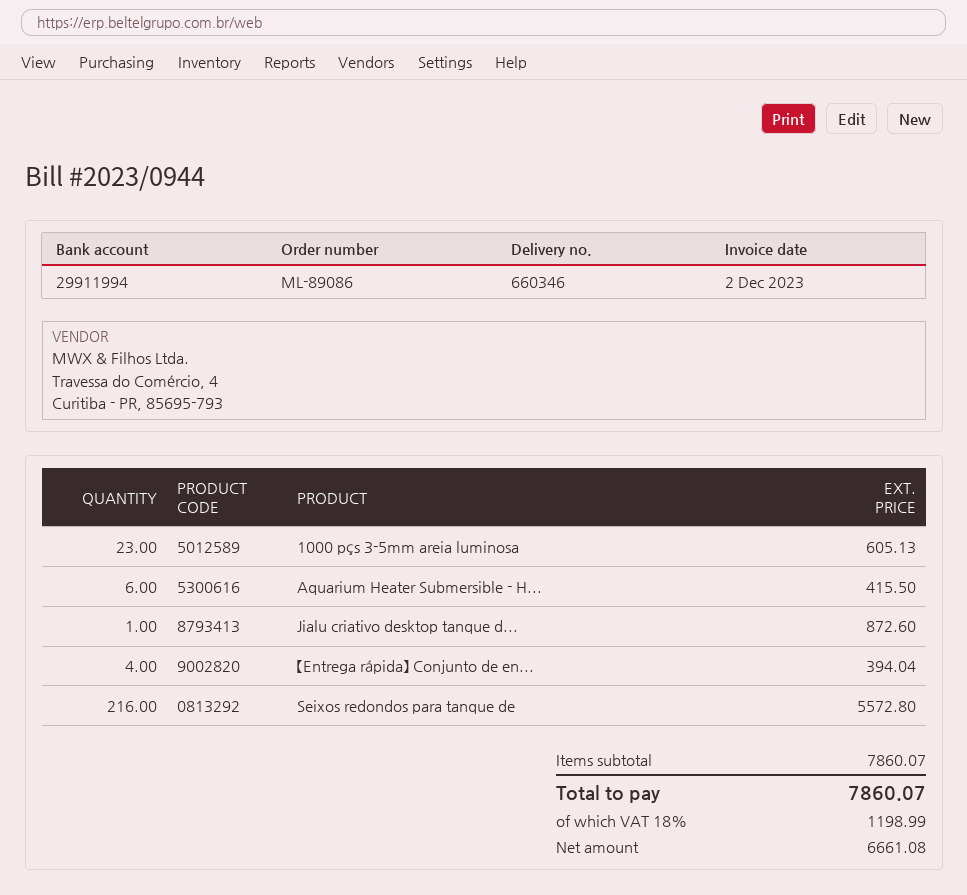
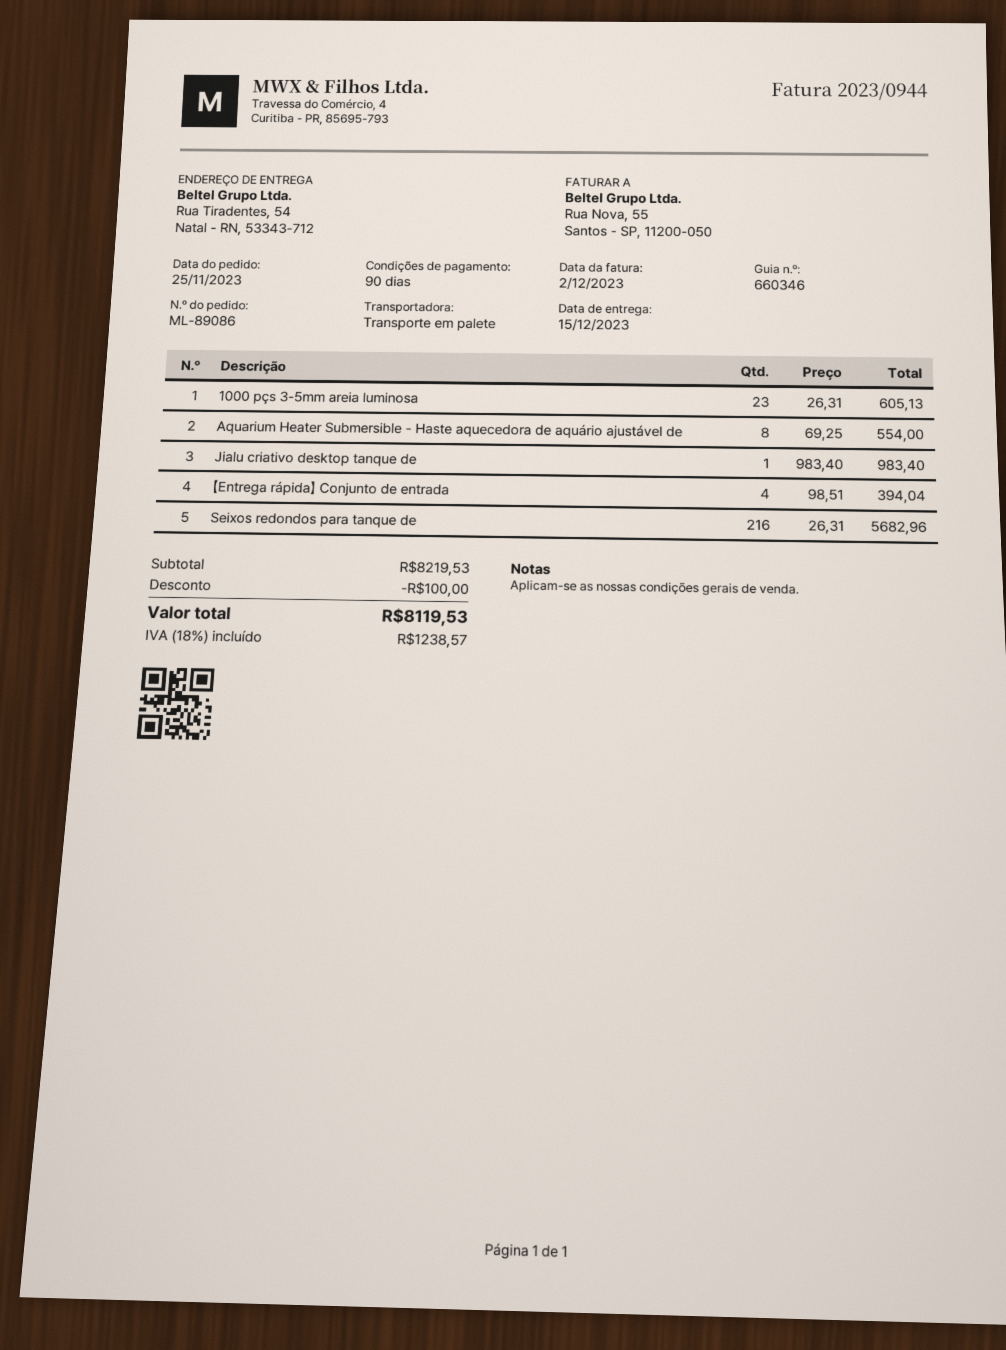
Aquarium Heater Submersible - H...: 6 for 415.50 -> 8 for 554.00
Jialu criativo desktop tanque d...: 1 for 872.60 -> 1 for 983.40
Seixos redondos para tanque de: 216 for 5572.80 -> 216 for 5682.96
subtotal: 7860.07 -> 8219.53
discount: none -> 100.00
tax: 18% = 1198.99 -> 18% = 1238.57
total: 7860.07 -> 8119.53

